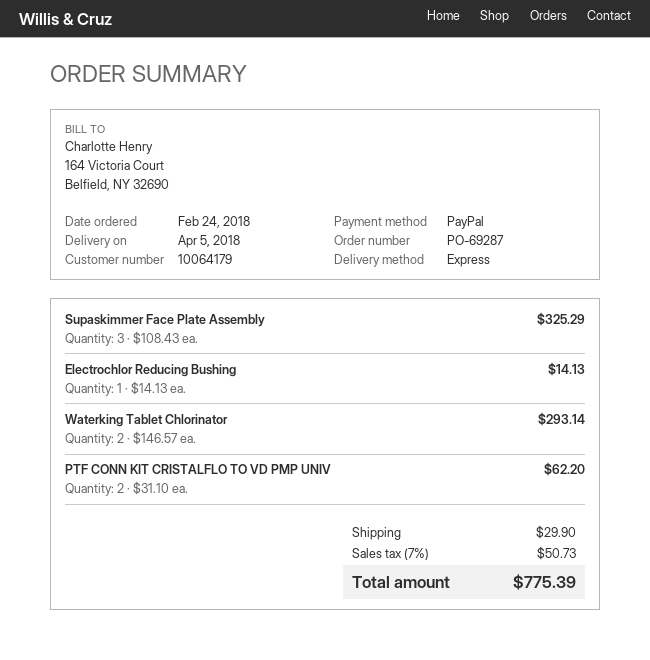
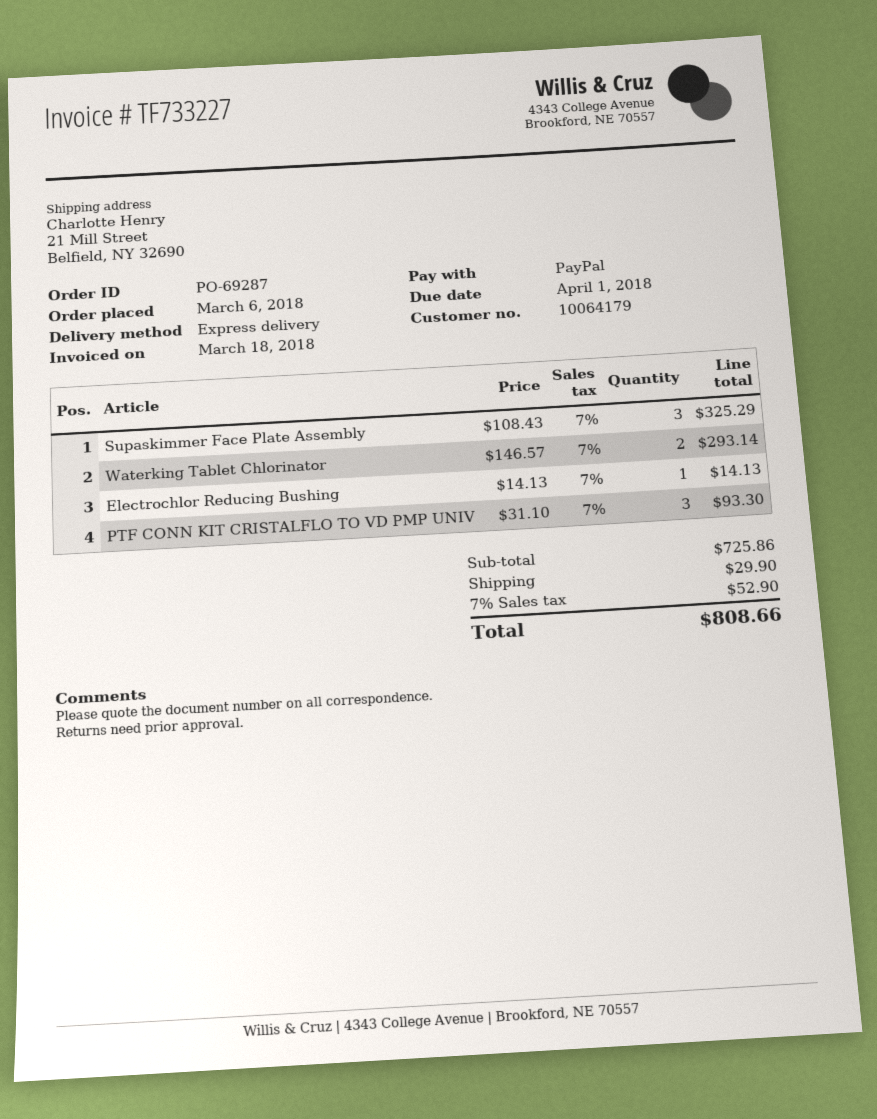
order date: 2018-02-24 -> 2018-03-06
PTF CONN KIT CRISTALFLO TO VD PMP UNIV: 2 x 31.10 = 62.20 -> 3 x 31.10 = 93.30
tax: 7% = 50.73 -> 7% = 52.90
total: 775.39 -> 808.66

